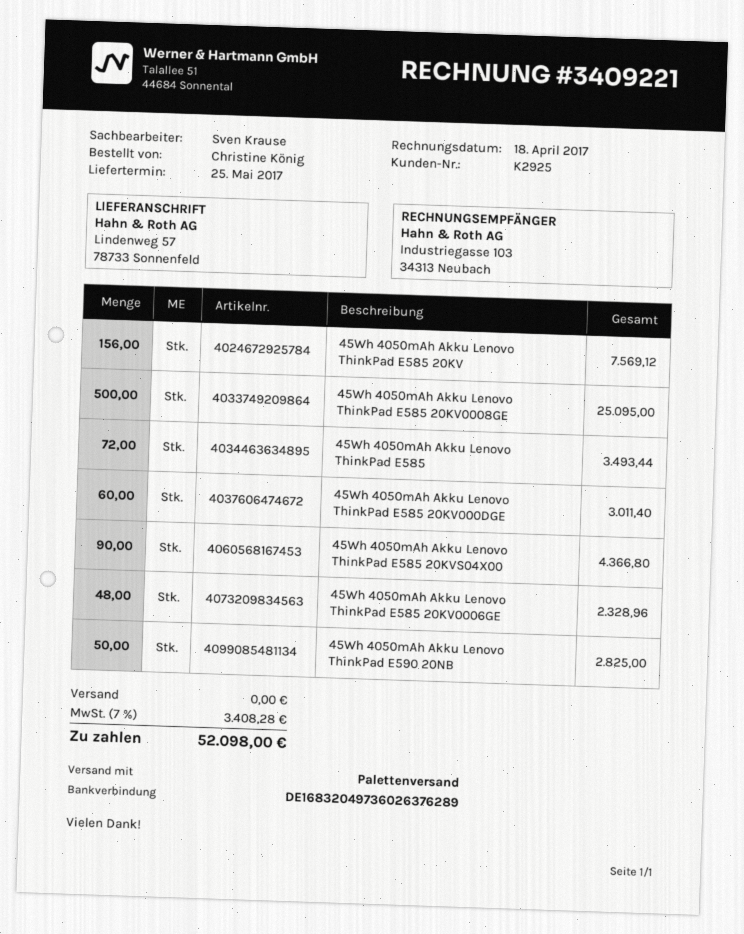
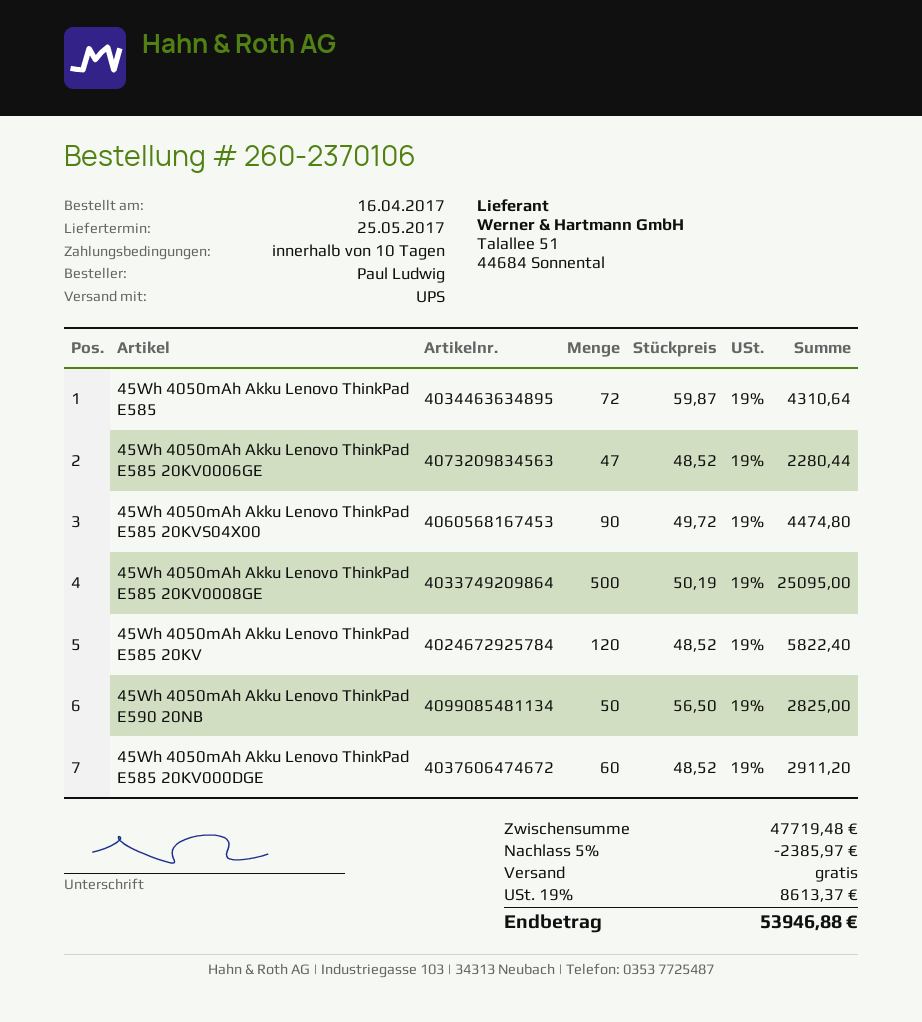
ordered by: Christine König -> Paul Ludwig
shipping method: pallet freight -> UPS
45Wh 4050mAh Akku Lenovo ThinkPad E585 20KV: 156 for 7569.12 -> 120 for 5822.40
45Wh 4050mAh Akku Lenovo ThinkPad E585: 72 for 3493.44 -> 72 for 4310.64
45Wh 4050mAh Akku Lenovo ThinkPad E585 20KV000DGE: 60 for 3011.40 -> 60 for 2911.20
45Wh 4050mAh Akku Lenovo ThinkPad E585 20KVS04X00: 90 for 4366.80 -> 90 for 4474.80
45Wh 4050mAh Akku Lenovo ThinkPad E585 20KV0006GE: 48 for 2328.96 -> 47 for 2280.44
discount: none -> 5% = 2385.97
tax: 7% = 3408.28 -> 19% = 8613.37
total: 52098.00 -> 53946.88

